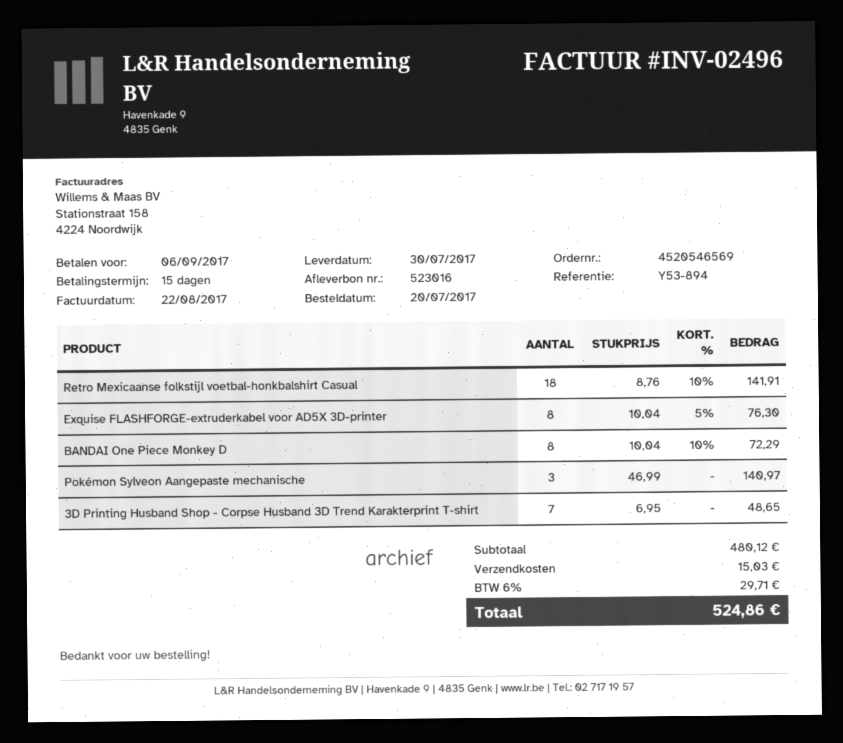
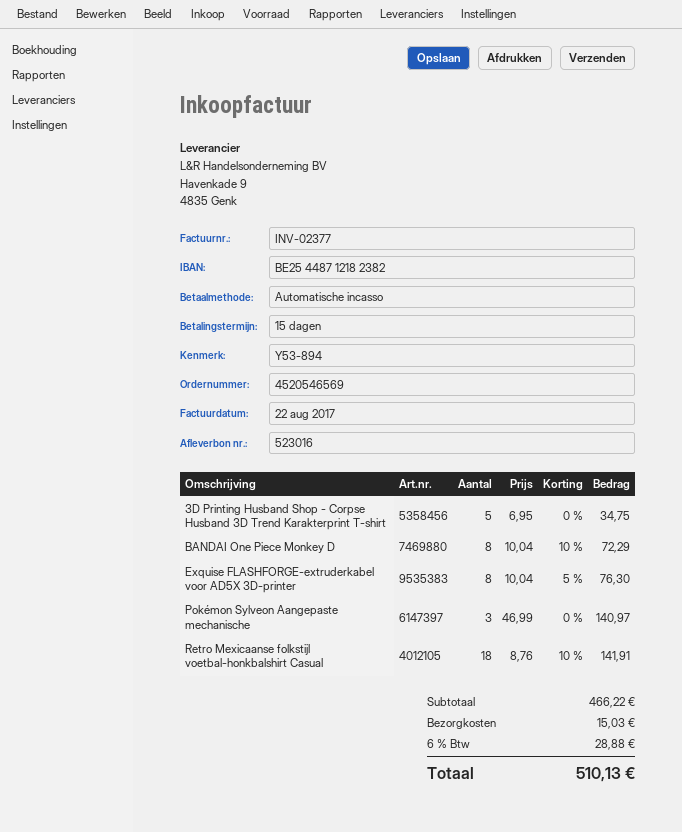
invoice number: INV-02496 -> INV-02377
3D Printing Husband Shop - Corpse Husband 3D Trend Karakterprint T-shirt: 7 x 6.95 = 48.65 -> 5 x 6.95 = 34.75
subtotal: 480.12 -> 466.22
tax: 6% = 29.71 -> 6% = 28.88
total: 524.86 -> 510.13

